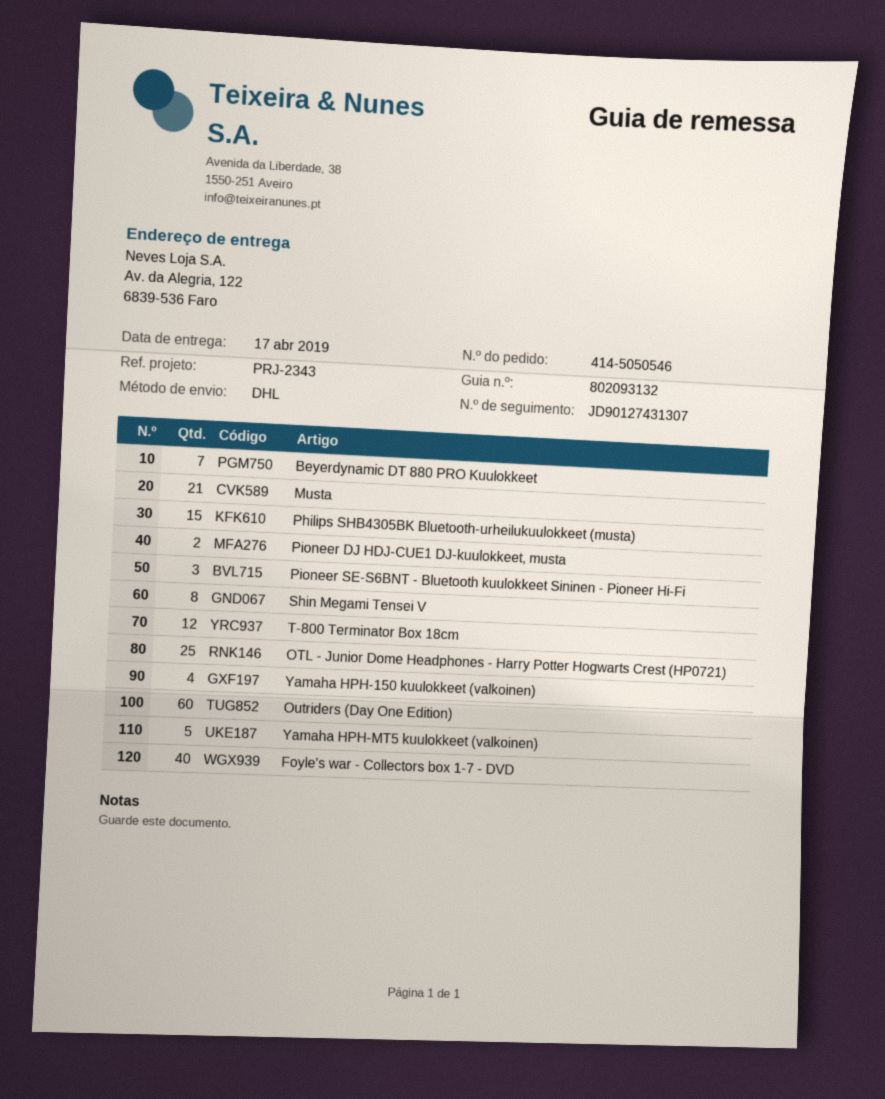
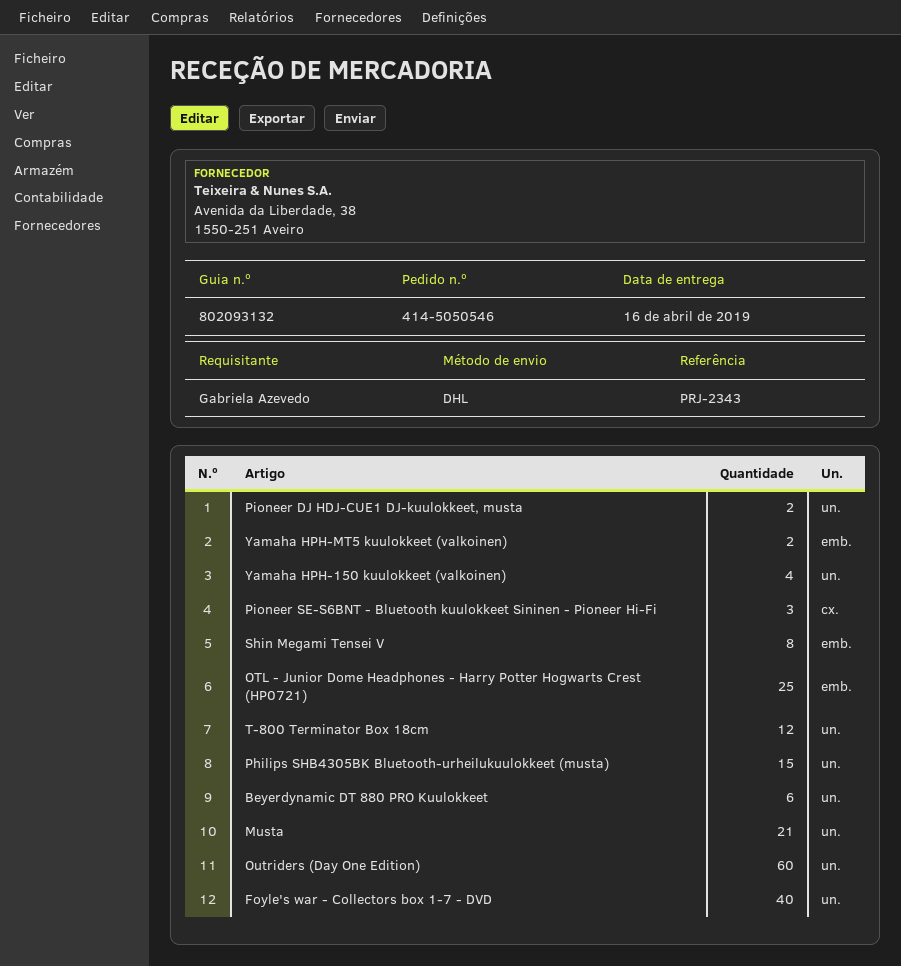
delivery date: 2019-04-17 -> 2019-04-16
Beyerdynamic DT 880 PRO Kuulokkeet: 7 -> 6
Yamaha HPH-MT5 kuulokkeet (valkoinen): 5 -> 2

